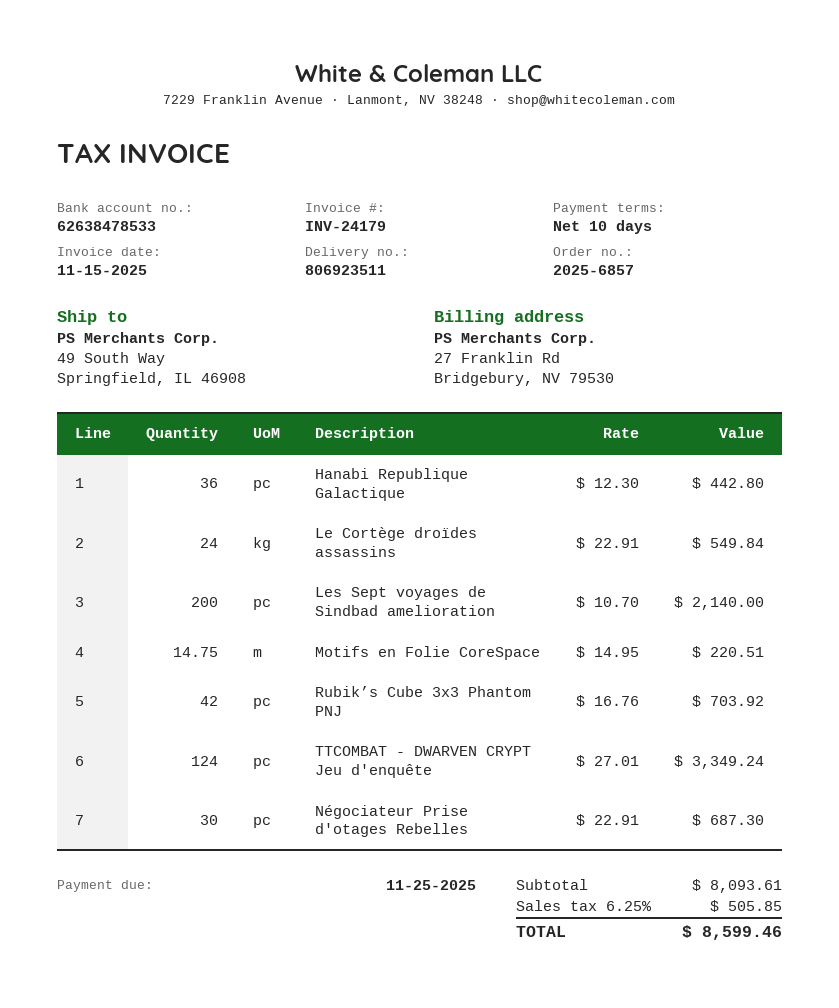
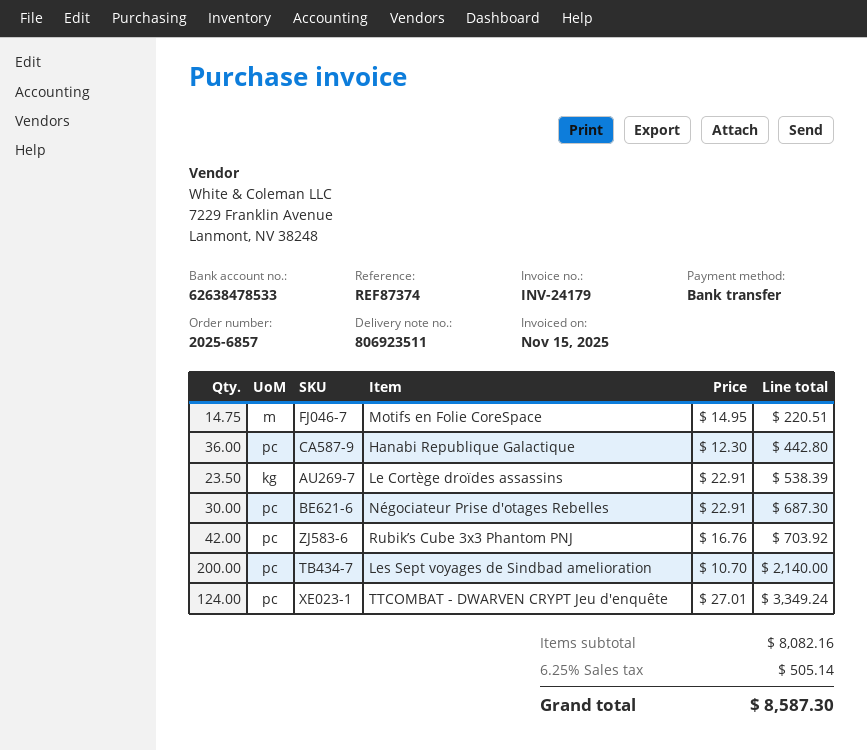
Le Cortège droïdes assassins: 24 x 22.91 = 549.84 -> 23.5 x 22.91 = 538.39
subtotal: 8093.61 -> 8082.16
tax: 6.25% = 505.85 -> 6.25% = 505.14
total: 8599.46 -> 8587.30

